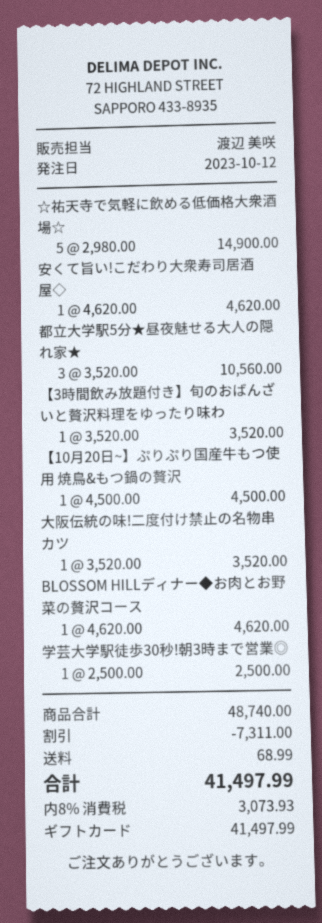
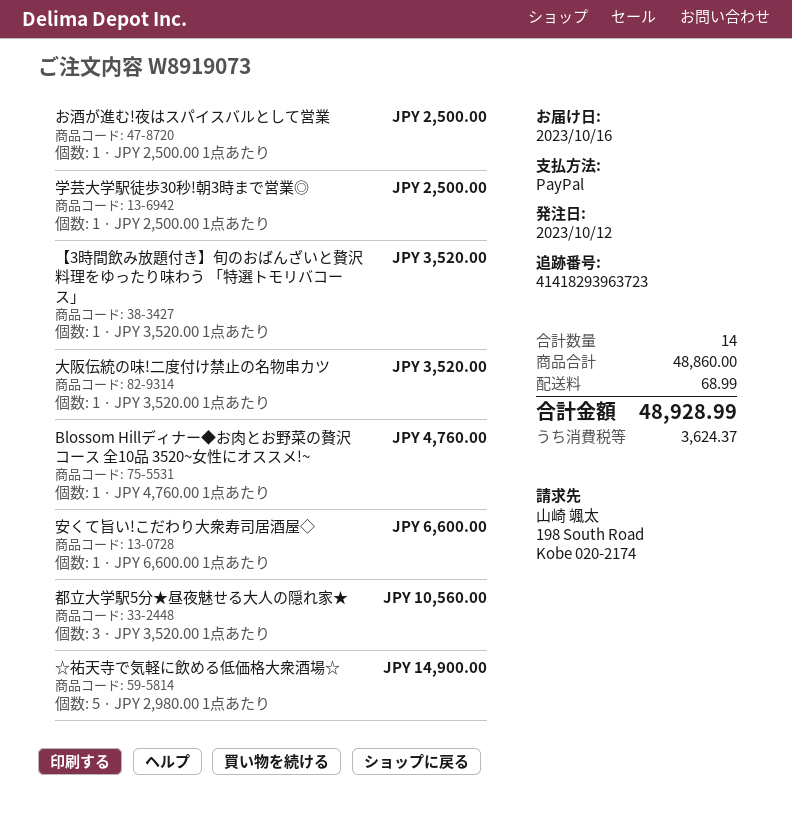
payment method: gift card -> PayPal
安くて旨い!こだわり大衆寿司居酒屋◇: 1 x 4620.00 = 4620.00 -> 1 x 6600.00 = 6600.00
【10月20日~】ぷりぷり国産牛もつ使用 焼鳥&もつ鍋の贅沢: 1 x 4500.00 = 4500.00 -> none
BLOSSOM HILLディナー◆お肉とお野菜の贅沢コース: 1 x 4620.00 = 4620.00 -> 1 x 4760.00 = 4760.00
お酒が進む!夜はスパイスバルとして営業: none -> 1 x 2500.00 = 2500.00
subtotal: 48740.00 -> 48860.00
discount: 7311.00 -> none
tax: 3073.93 -> 3624.37
total: 41497.99 -> 48928.99

